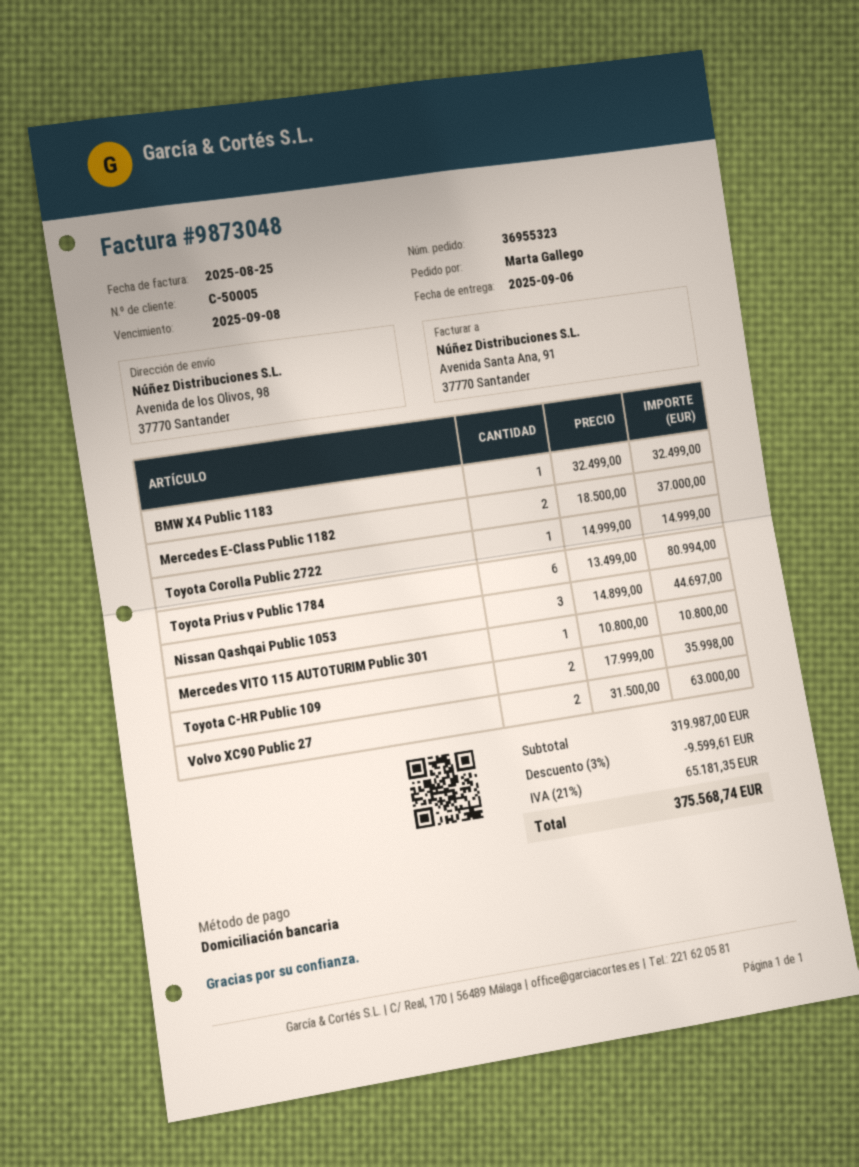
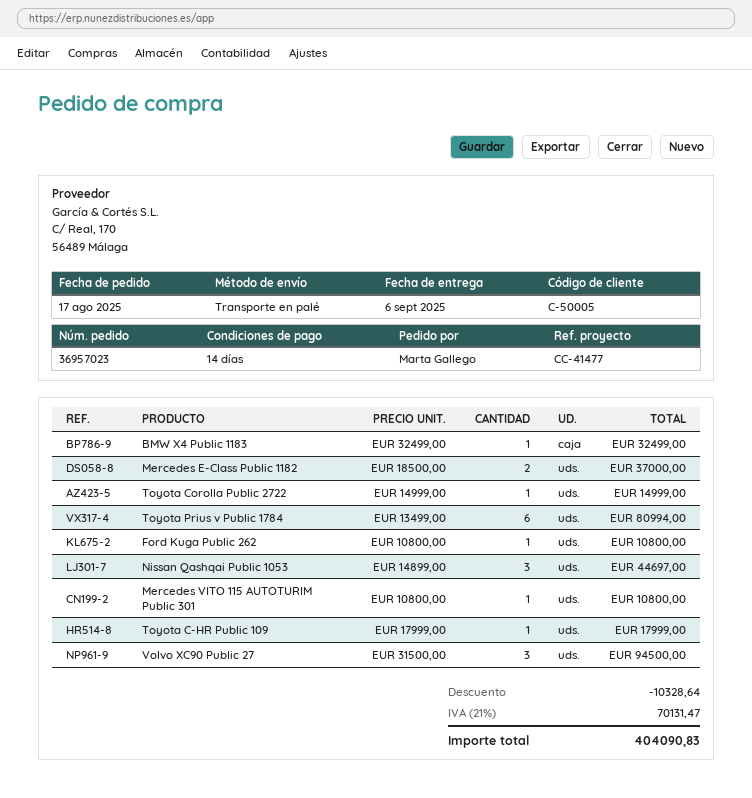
order number: 36955323 -> 36957023
Toyota C-HR Public 109: 2 x 17999.00 = 35998.00 -> 1 x 17999.00 = 17999.00
Volvo XC90 Public 27: 2 x 31500.00 = 63000.00 -> 3 x 31500.00 = 94500.00
Ford Kuga Public 262: none -> 1 x 10800.00 = 10800.00
discount: 9599.61 -> 10328.64
tax: 21% = 65181.35 -> 21% = 70131.47
total: 375568.74 -> 404090.83

